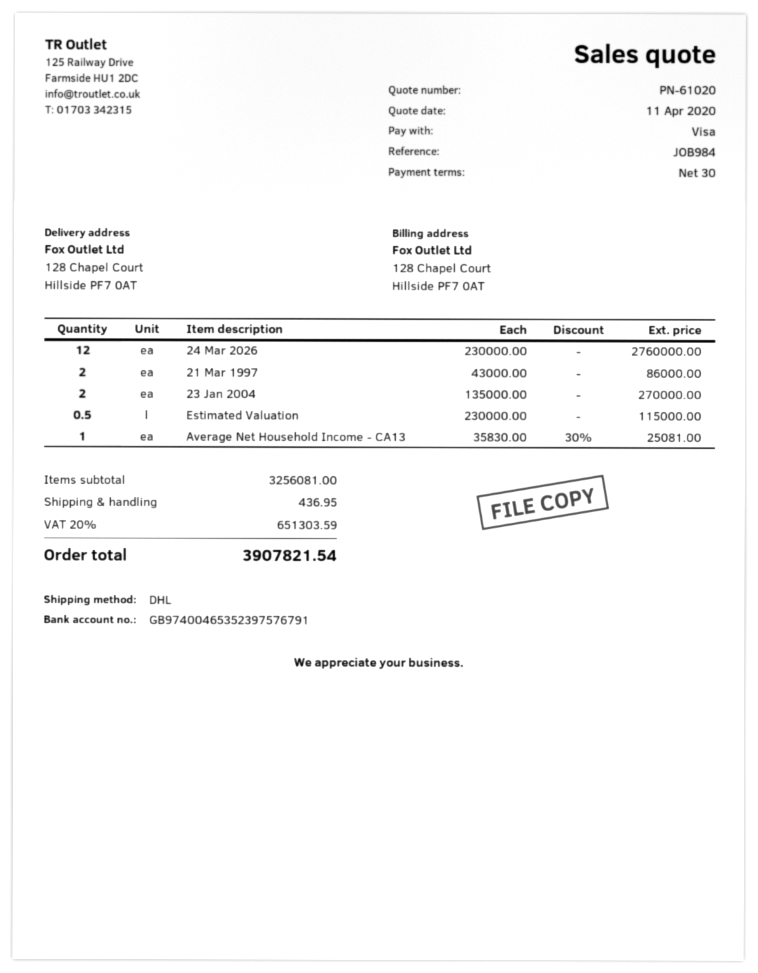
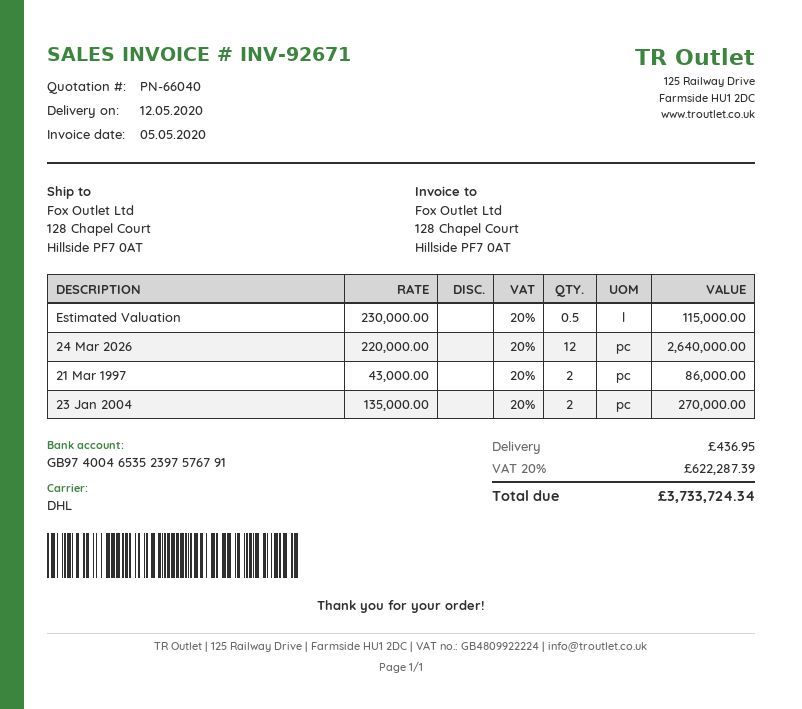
quote number: PN-61020 -> PN-66040
24 Mar 2026: 12 x 230000.00 = 2760000.00 -> 12 x 220000.00 = 2640000.00
Average Net Household Income - CA13: 1 x 35830.00 - 30% = 25081.00 -> none
tax: 20% = 651303.59 -> 20% = 622287.39
total: 3907821.54 -> 3733724.34

